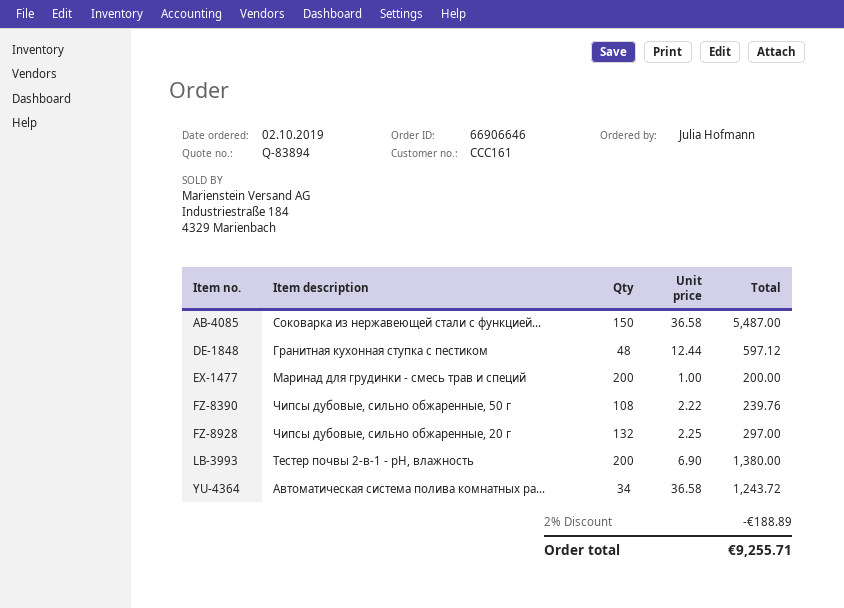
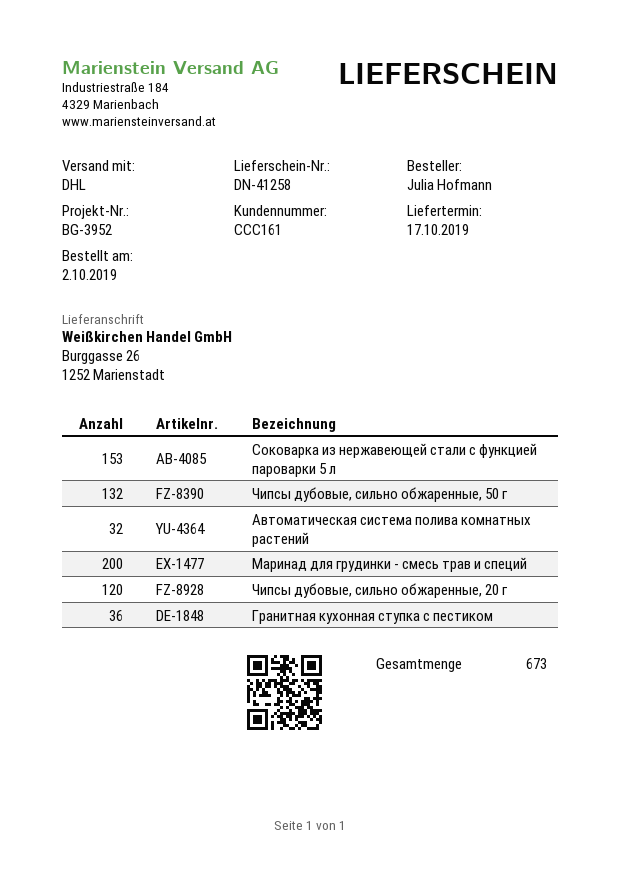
Соковарка из нержавеющей стали с функцией...: 150 -> 153
Гранитная кухонная ступка с пестиком: 48 -> 36
Чипсы дубовые, сильно обжаренные, 50 г: 108 -> 132
Чипсы дубовые, сильно обжаренные, 20 г: 132 -> 120
Тестер почвы 2-в-1 - pH, влажность: 200 -> none
Автоматическая система полива комнатных ра...: 34 -> 32

